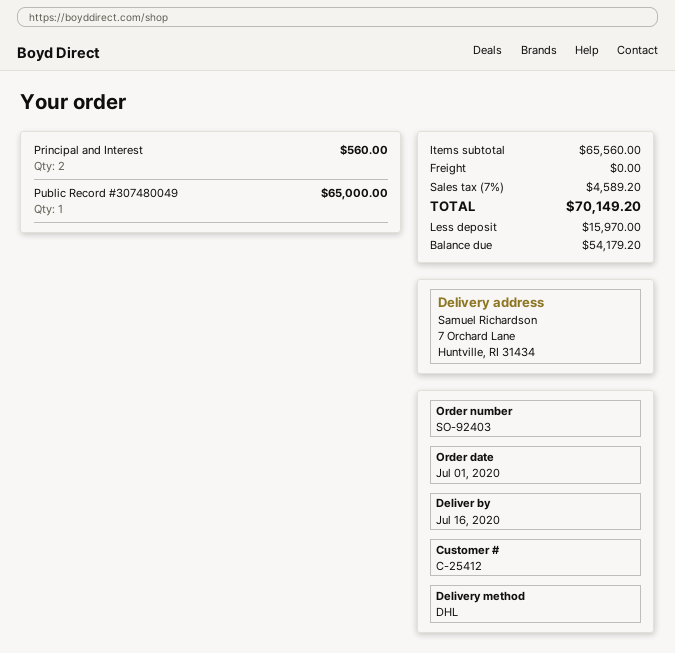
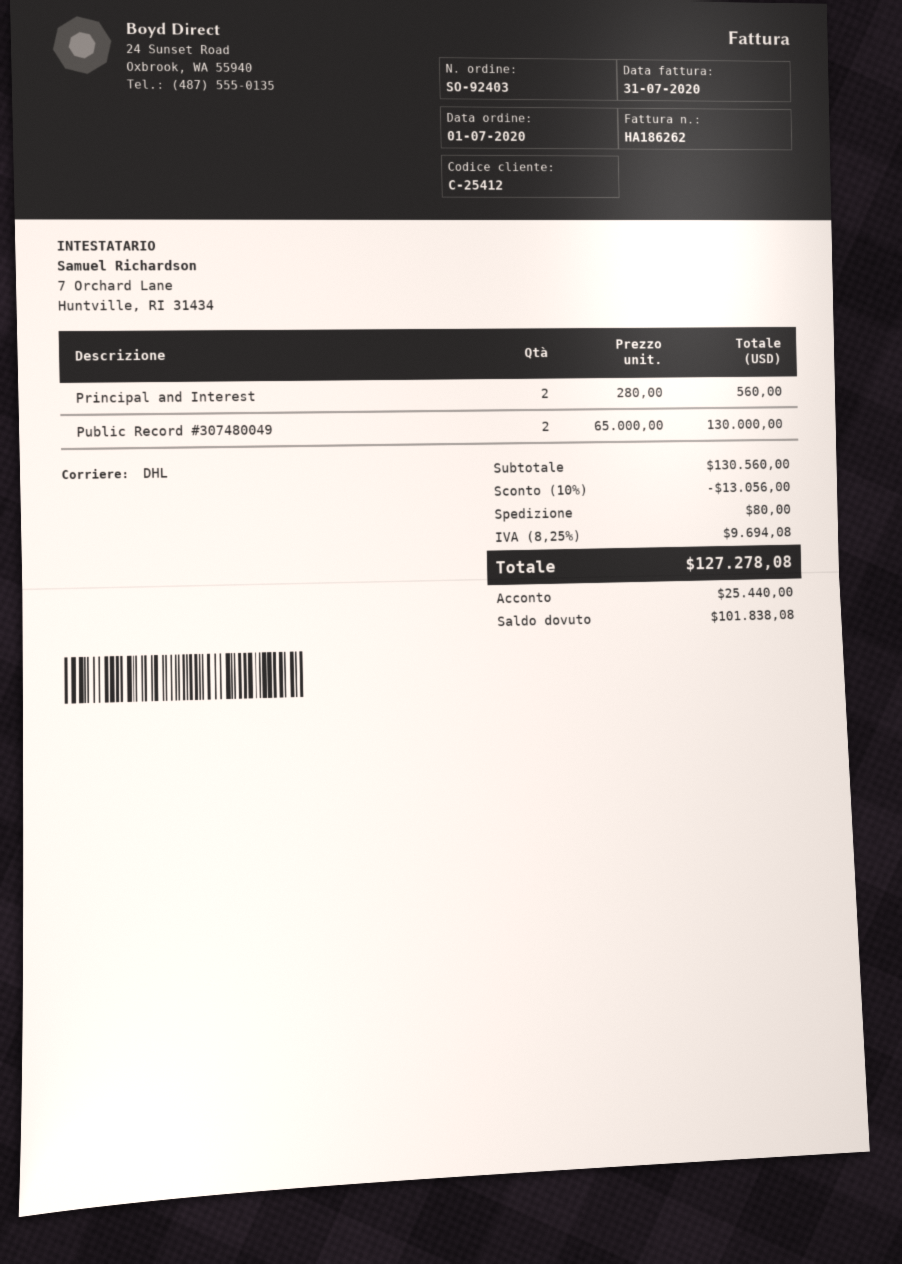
Public Record #307480049: 1 for 65000.00 -> 2 for 130000.00
subtotal: 65560.00 -> 130560.00
discount: none -> 10% = 13056.00
shipping: 0.00 -> 80.00
tax: 7% = 4589.20 -> 8.25% = 9694.08
total: 70149.20 -> 127278.08
deposit: 15970.00 -> 25440.00
balance: 54179.20 -> 101838.08

